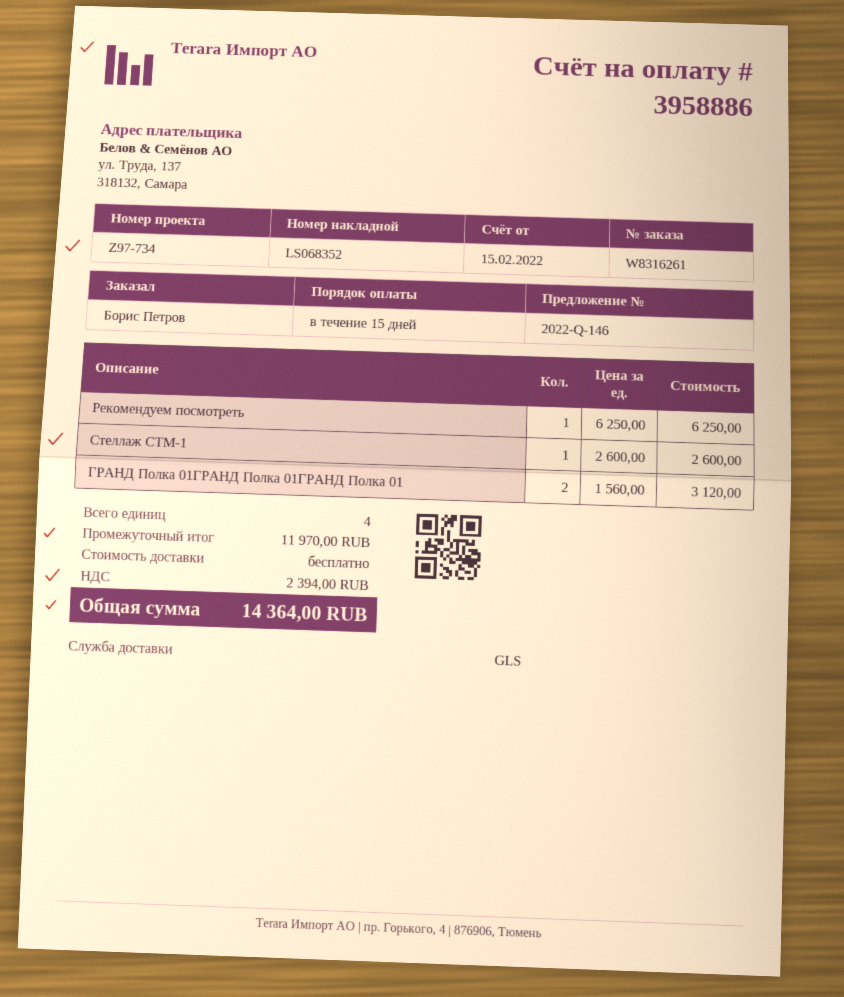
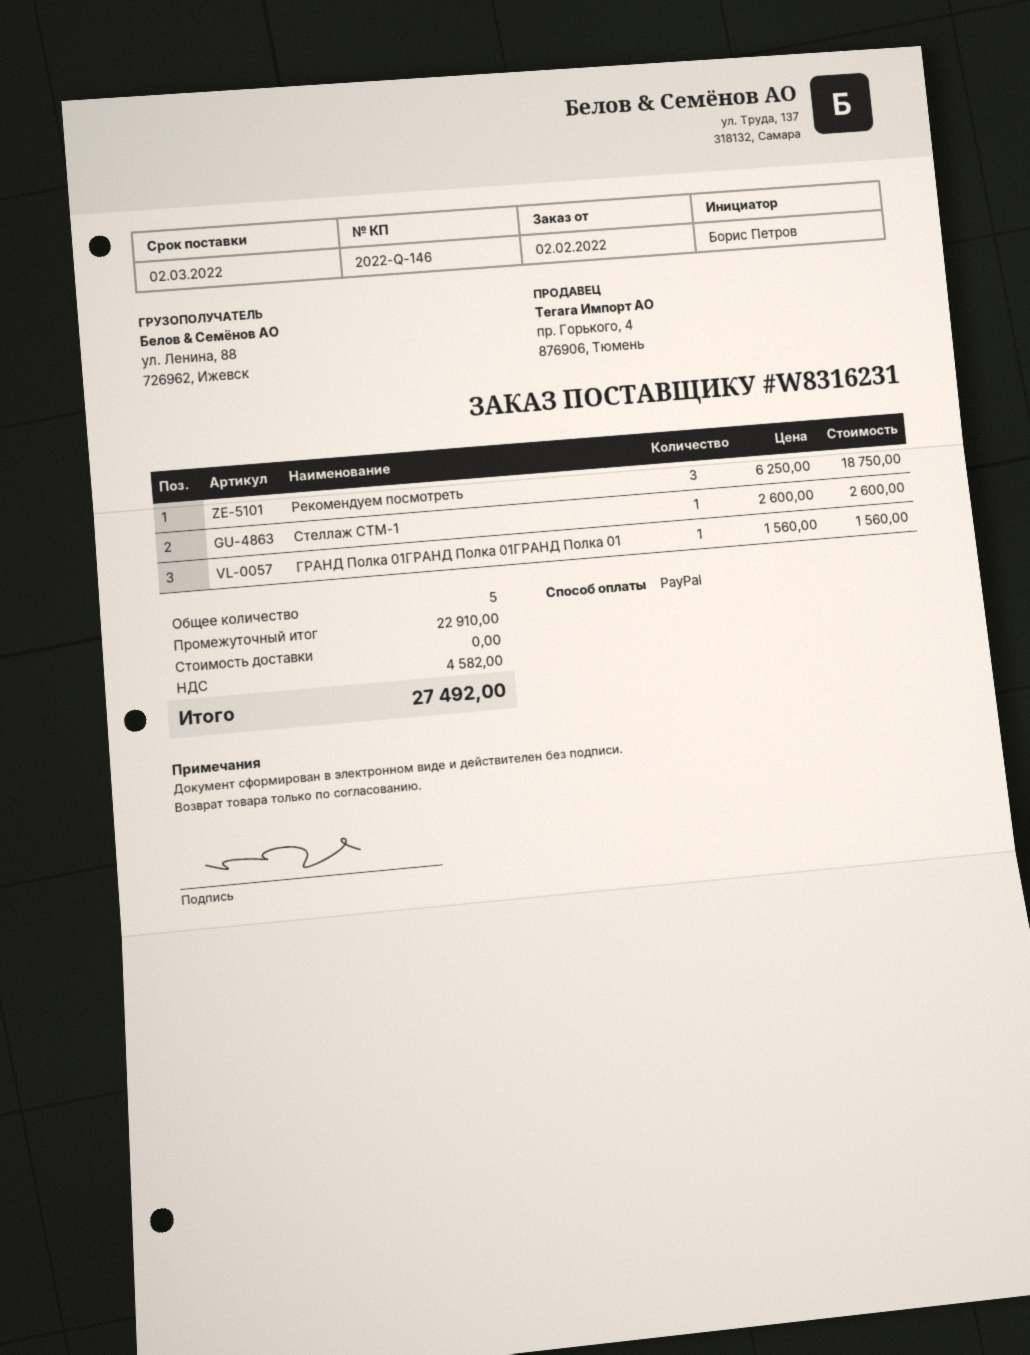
order number: W8316261 -> W8316231
Рекомендуем посмотреть: 1 x 6250.00 = 6250.00 -> 3 x 6250.00 = 18750.00
ГРАНД Полка 01ГРАНД Полка 01ГРАНД Полка 01: 2 x 1560.00 = 3120.00 -> 1 x 1560.00 = 1560.00
total quantity: 4 -> 5
subtotal: 11970.00 -> 22910.00
tax: 2394.00 -> 4582.00
total: 14364.00 -> 27492.00

